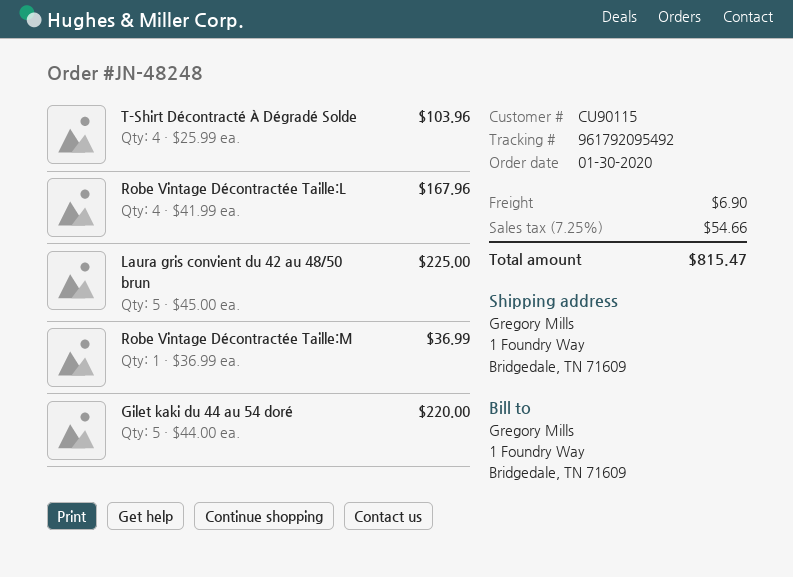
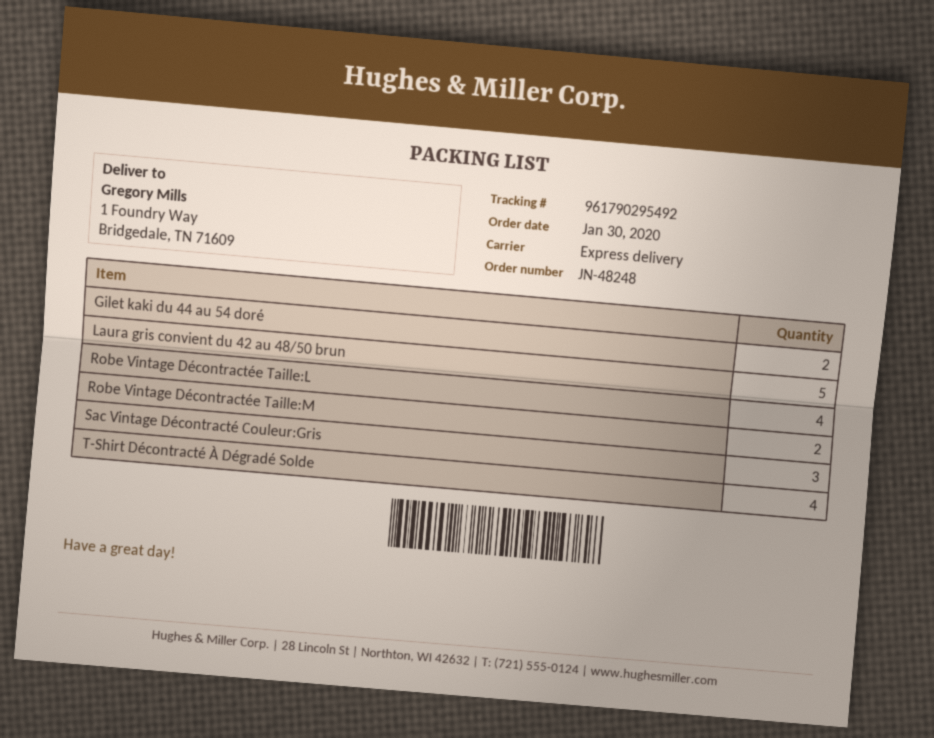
tracking number: 961792095492 -> 961790295492
Robe Vintage Décontractée Taille:M: 1 -> 2
Gilet kaki du 44 au 54 doré: 5 -> 2
Sac Vintage Décontracté Couleur:Gris: none -> 3

